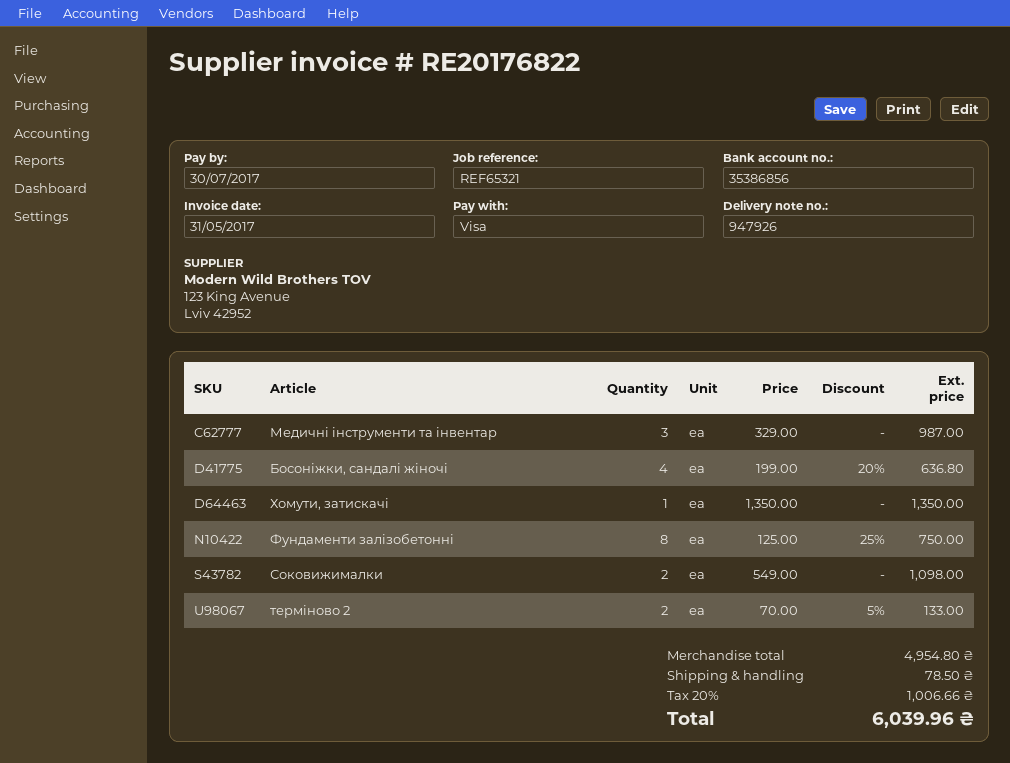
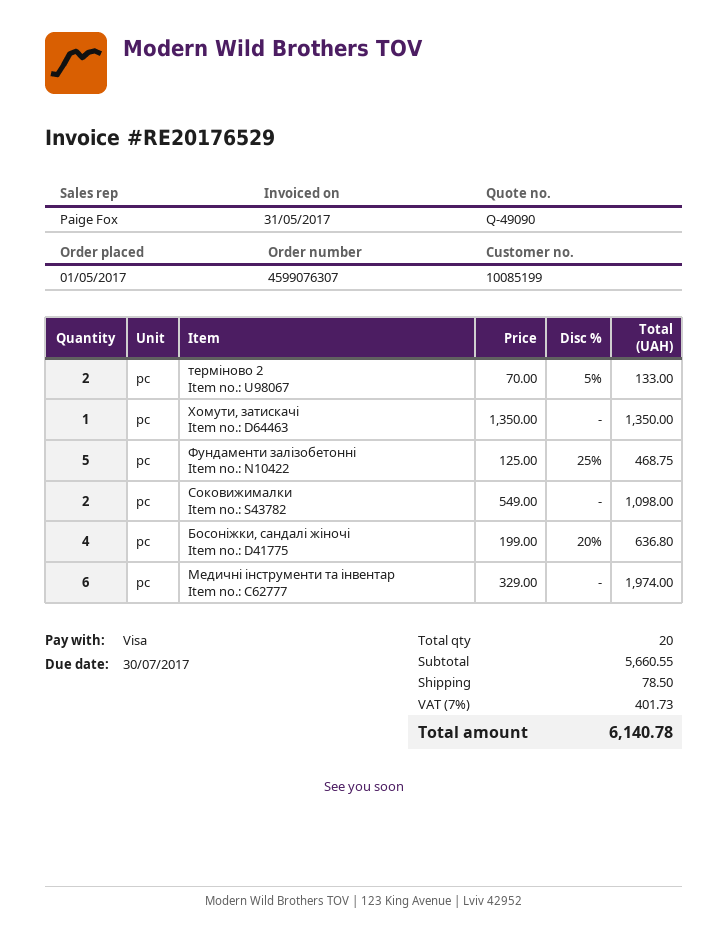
invoice number: RE20176822 -> RE20176529
Медичні інструменти та інвентар: 3 x 329.00 = 987.00 -> 6 x 329.00 = 1974.00
Фундаменти залізобетонні: 8 x 125.00 - 25% = 750.00 -> 5 x 125.00 - 25% = 468.75
subtotal: 4954.80 -> 5660.55
tax: 20% = 1006.66 -> 7% = 401.73
total: 6039.96 -> 6140.78

